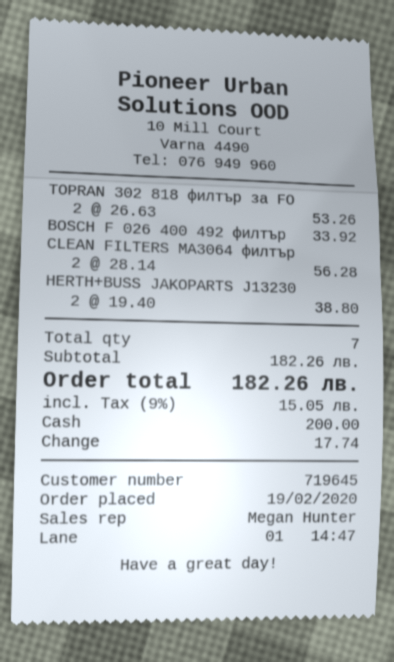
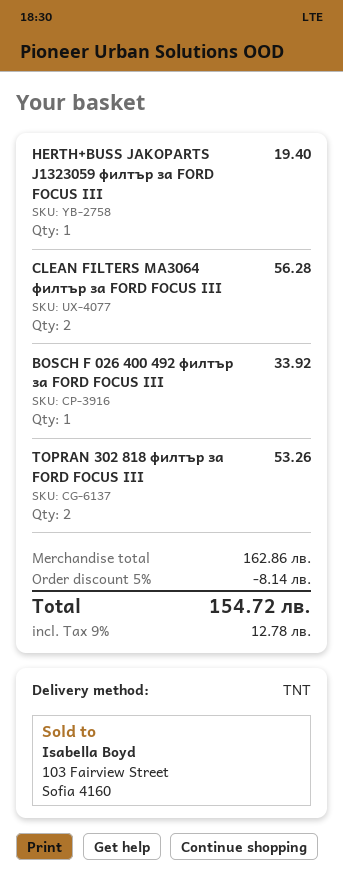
HERTH+BUSS JAKOPARTS J13230: 2 for 38.80 -> 1 for 19.40
subtotal: 182.26 -> 162.86
discount: none -> 5% = 8.14
tax: 9% = 15.05 -> 9% = 12.78
total: 182.26 -> 154.72

